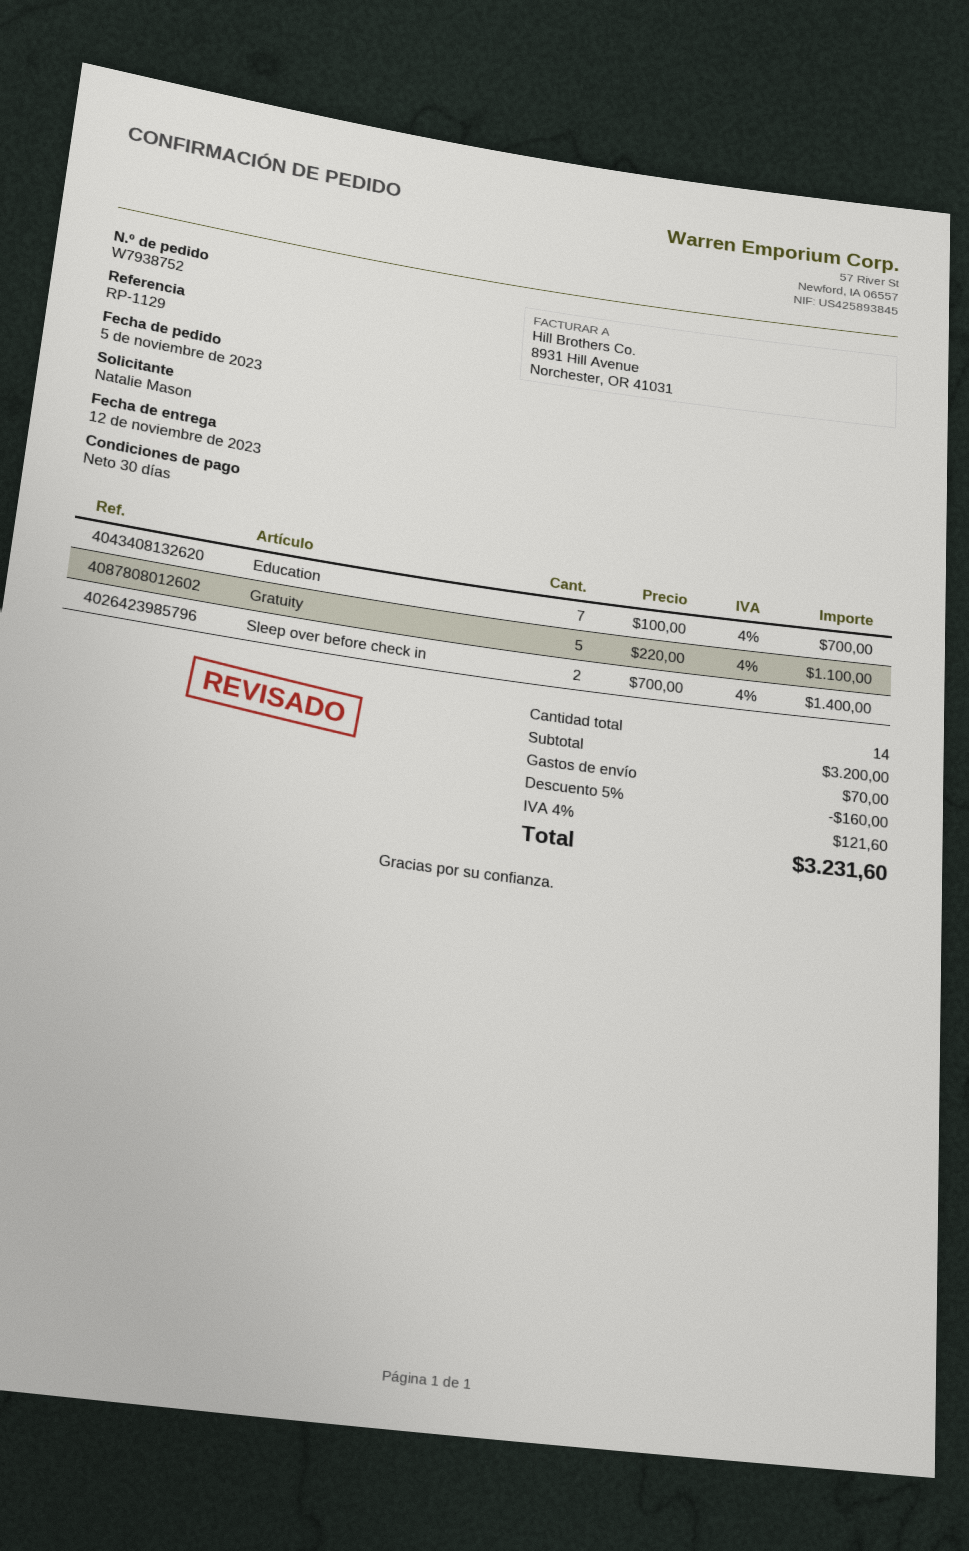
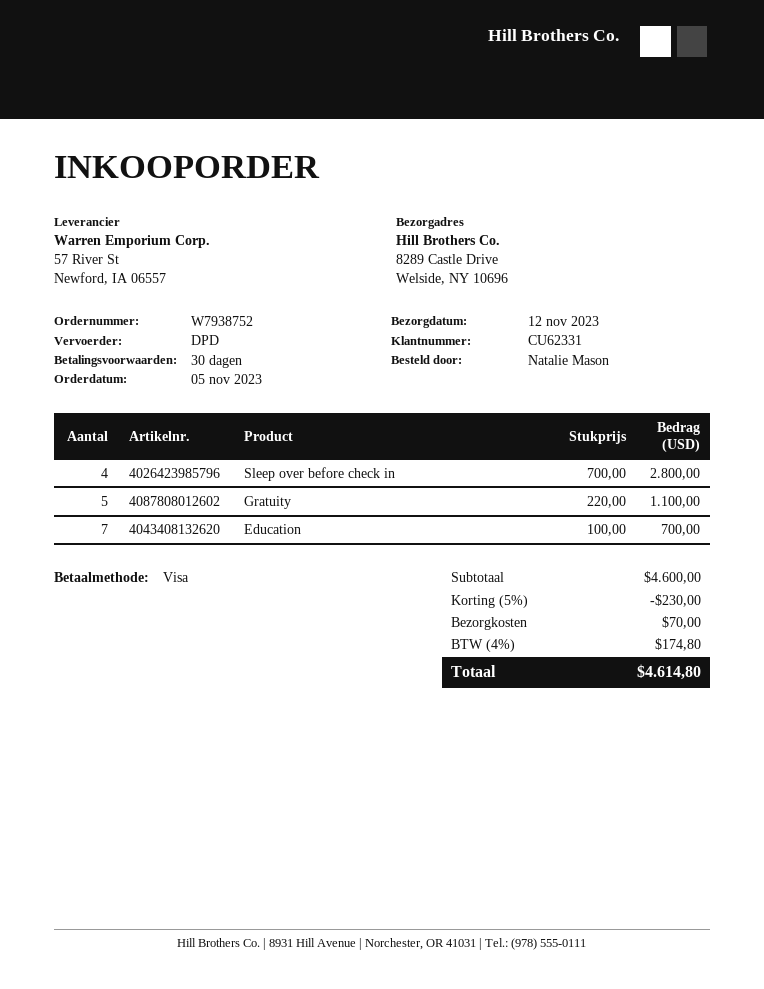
Sleep over before check in: 2 x 700.00 = 1400.00 -> 4 x 700.00 = 2800.00
subtotal: 3200.00 -> 4600.00
discount: 5% = 160.00 -> 5% = 230.00
tax: 4% = 121.60 -> 4% = 174.80
total: 3231.60 -> 4614.80

